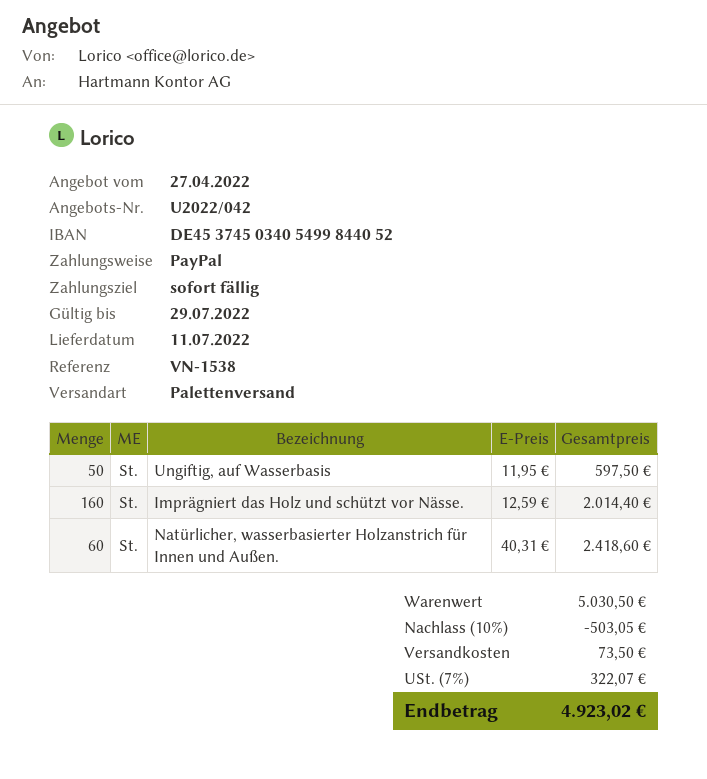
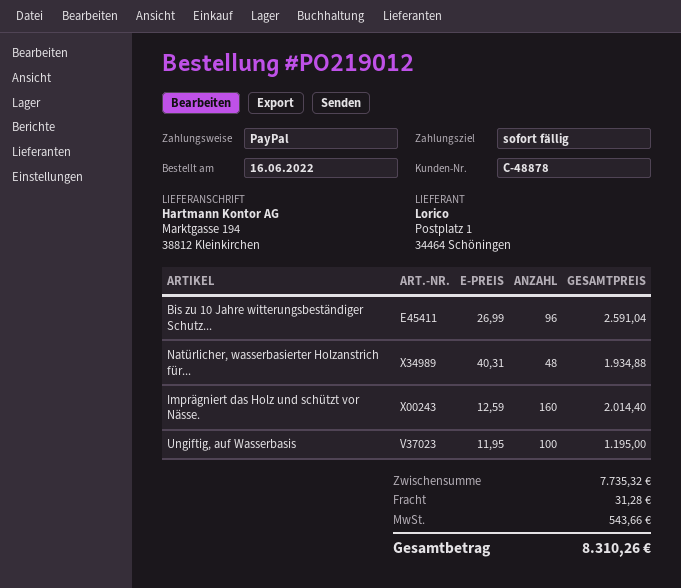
Ungiftig, auf Wasserbasis: 50 x 11.95 = 597.50 -> 100 x 11.95 = 1195.00
Natürlicher, wasserbasierter Holzanstrich für Innen und Außen.: 60 x 40.31 = 2418.60 -> 48 x 40.31 = 1934.88
Bis zu 10 Jahre witterungsbeständiger Schutz...: none -> 96 x 26.99 = 2591.04
subtotal: 5030.50 -> 7735.32
discount: 10% = 503.05 -> none
shipping: 73.50 -> 31.28
tax: 322.07 -> 543.66
total: 4923.02 -> 8310.26

